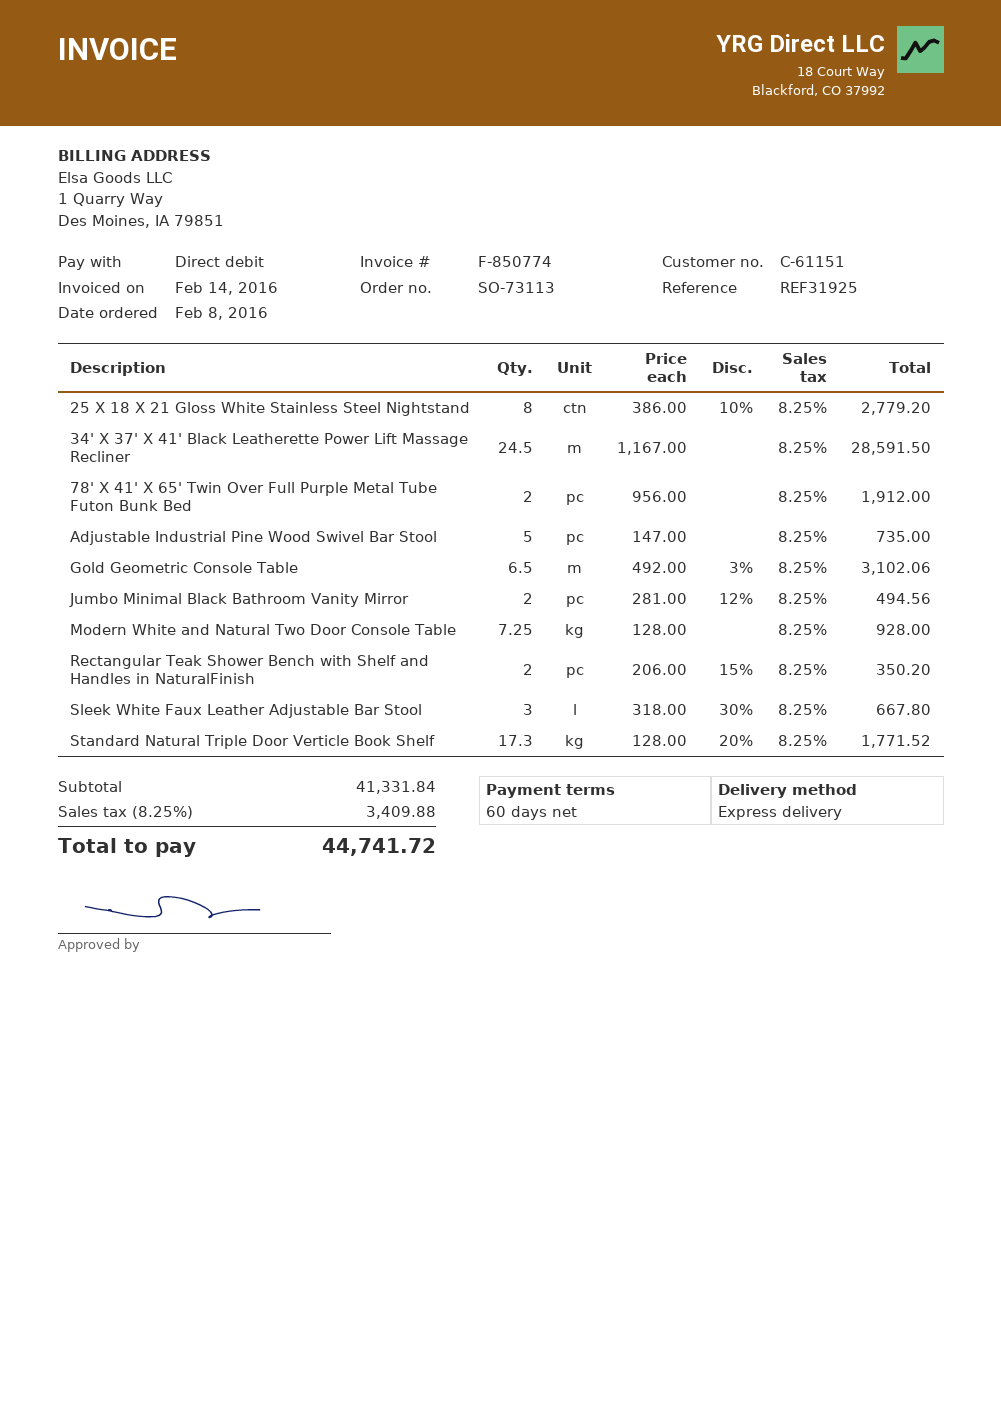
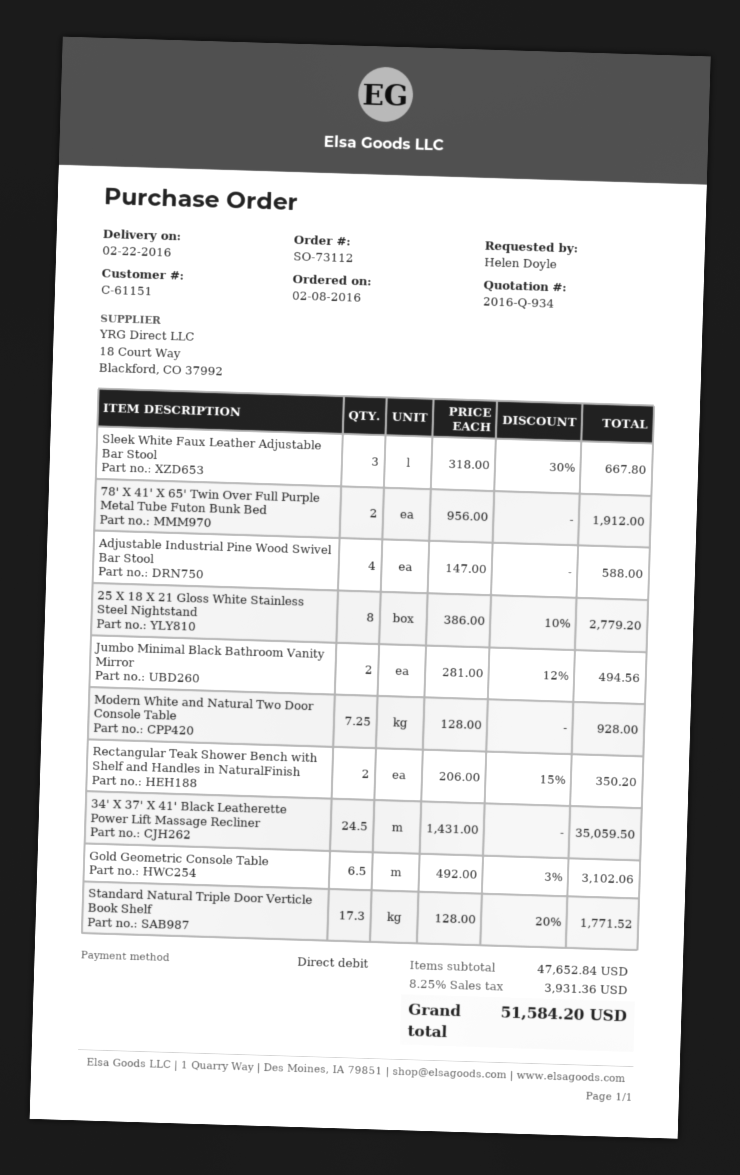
order number: SO-73113 -> SO-73112
34' X 37' X 41' Black Leatherette Power Lift Massage Recliner: 24.5 x 1167.00 = 28591.50 -> 24.5 x 1431.00 = 35059.50
Adjustable Industrial Pine Wood Swivel Bar Stool: 5 x 147.00 = 735.00 -> 4 x 147.00 = 588.00
subtotal: 41331.84 -> 47652.84
tax: 8.25% = 3409.88 -> 8.25% = 3931.36
total: 44741.72 -> 51584.20

